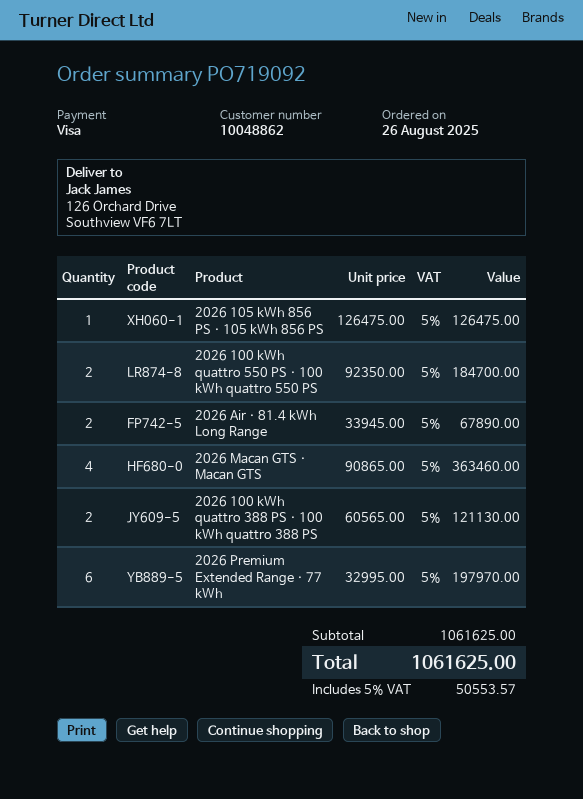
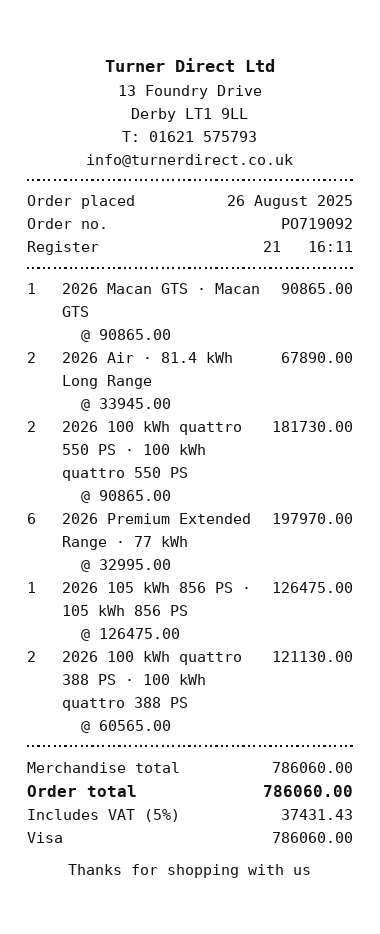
2026 100 kWh quattro 550 PS · 100 kWh quattro 550 PS: 2 x 92350.00 = 184700.00 -> 2 x 90865.00 = 181730.00
2026 Macan GTS · Macan GTS: 4 x 90865.00 = 363460.00 -> 1 x 90865.00 = 90865.00
subtotal: 1061625.00 -> 786060.00
tax: 5% = 50553.57 -> 5% = 37431.43
total: 1061625.00 -> 786060.00

